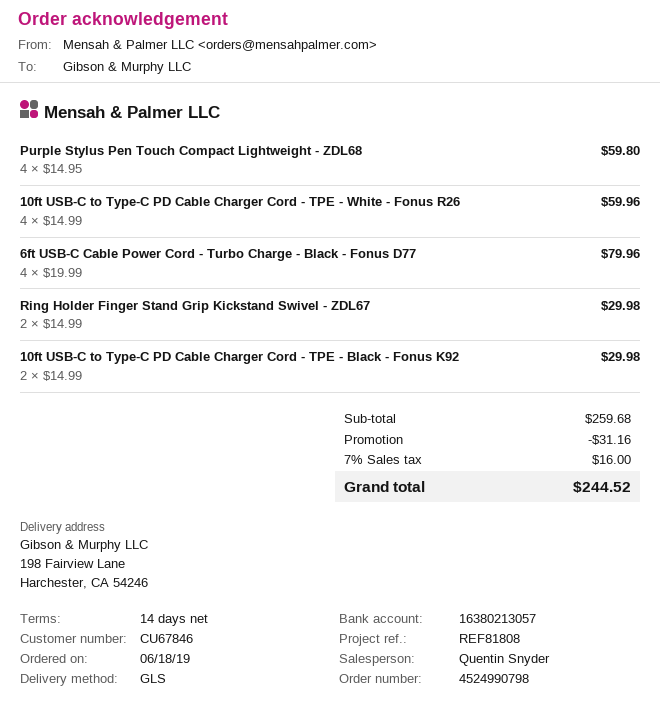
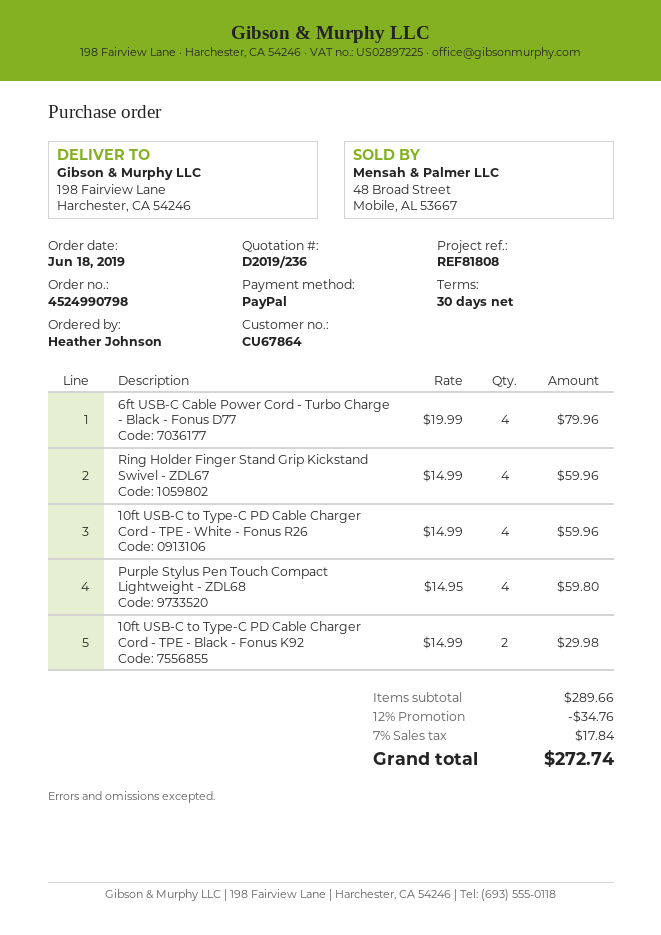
payment terms: 14 days -> 30 days
customer number: CU67846 -> CU67864
Ring Holder Finger Stand Grip Kickstand Swivel - ZDL67: 2 x 14.99 = 29.98 -> 4 x 14.99 = 59.96
subtotal: 259.68 -> 289.66
discount: 31.16 -> 34.76
tax: 7% = 16.00 -> 7% = 17.84
total: 244.52 -> 272.74

